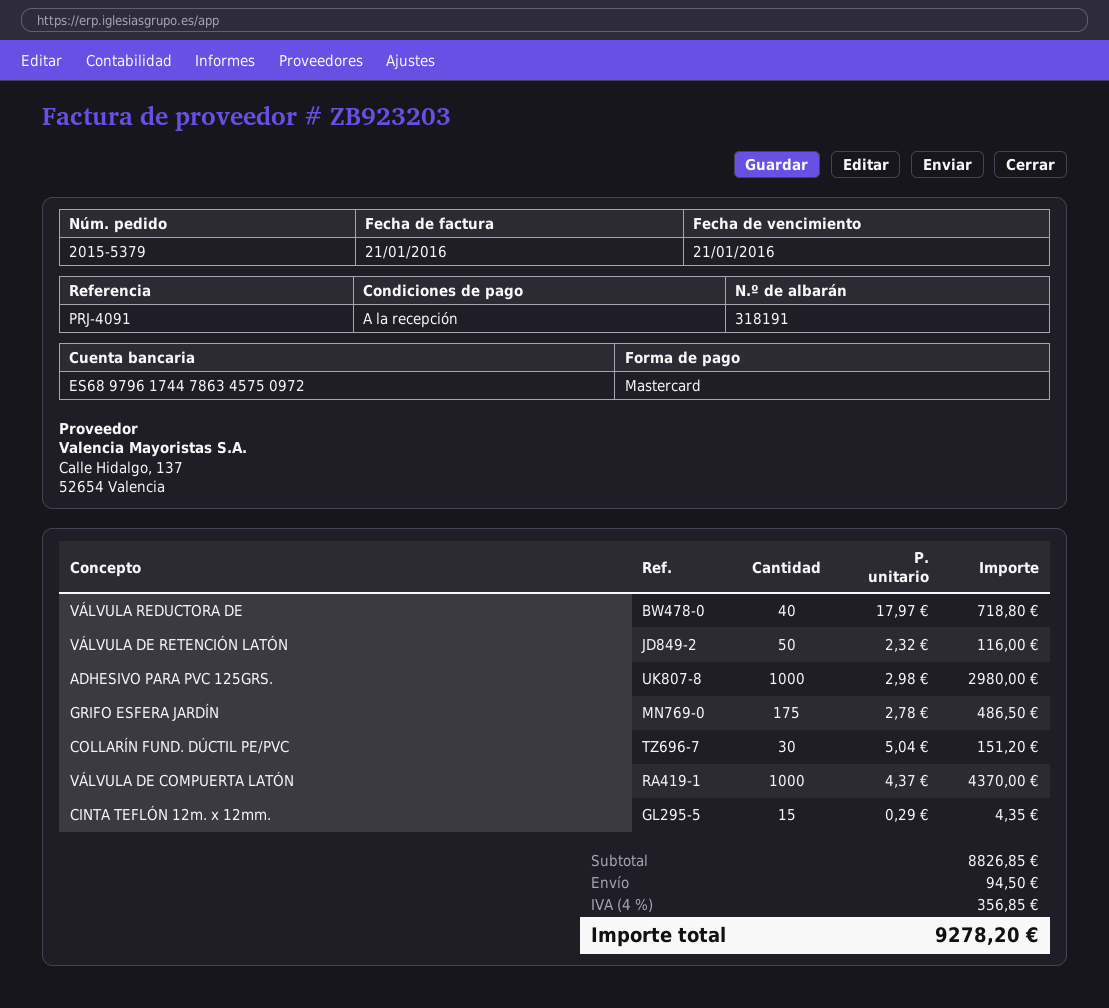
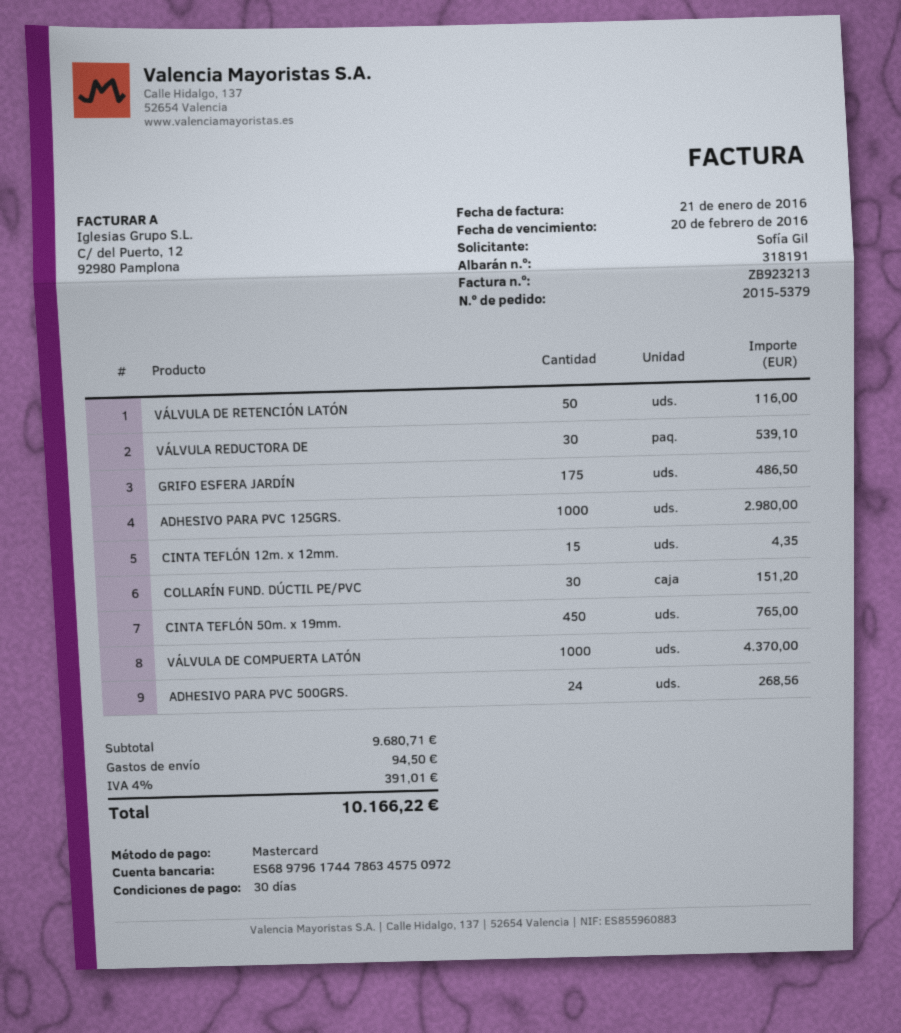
invoice number: ZB923203 -> ZB923213
payment terms: on receipt -> 30 days
due date: 2016-01-21 -> 2016-02-20
VÁLVULA REDUCTORA DE: 40 for 718.80 -> 30 for 539.10
CINTA TEFLÓN 50m. x 19mm.: none -> 450 for 765.00
ADHESIVO PARA PVC 500GRS.: none -> 24 for 268.56
subtotal: 8826.85 -> 9680.71
tax: 4% = 356.85 -> 4% = 391.01
total: 9278.20 -> 10166.22

